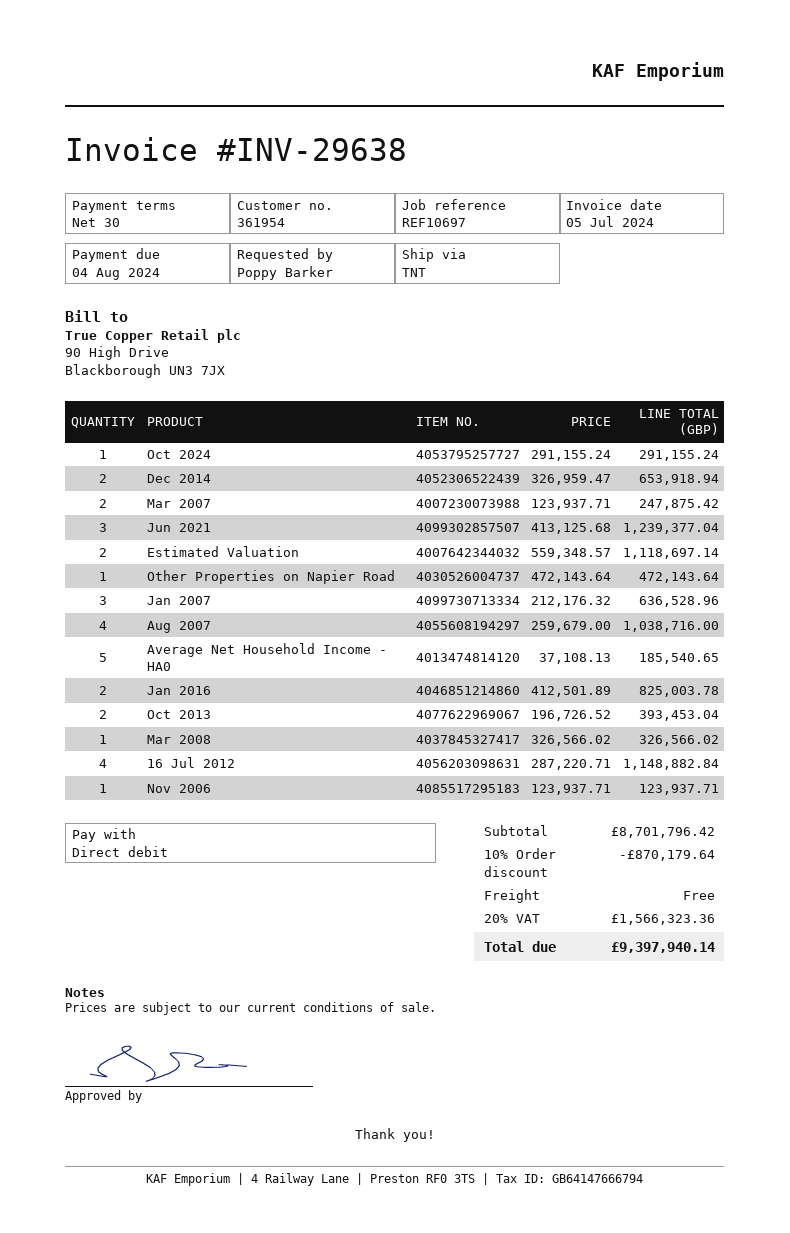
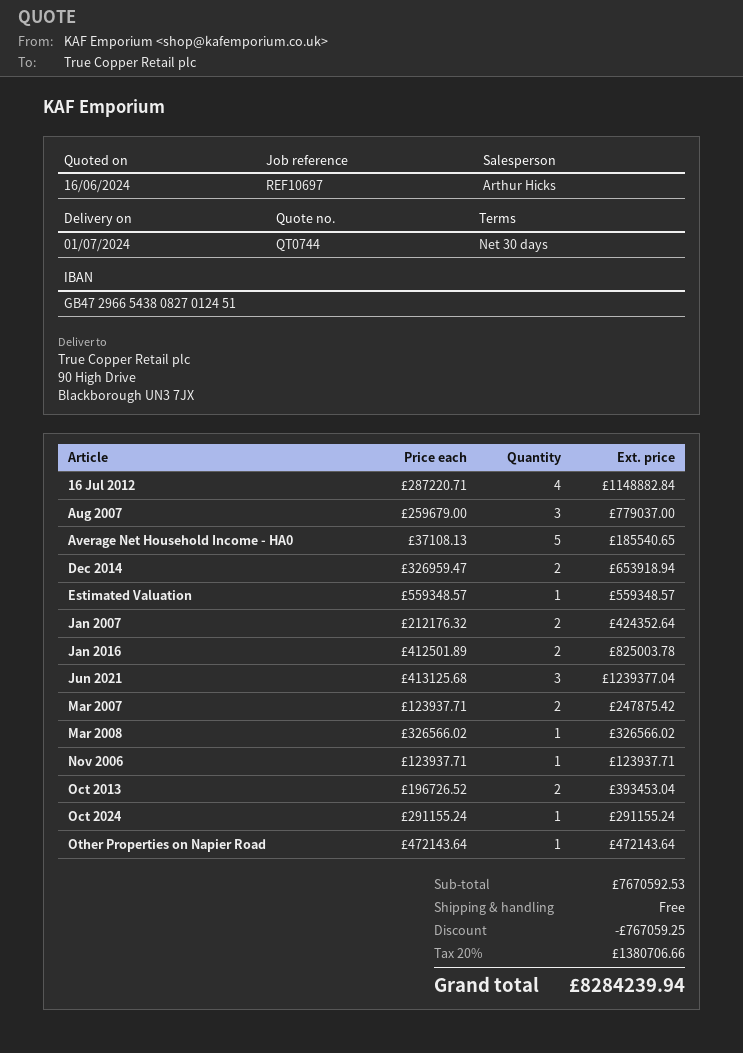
Estimated Valuation: 2 x 559348.57 = 1118697.14 -> 1 x 559348.57 = 559348.57
Jan 2007: 3 x 212176.32 = 636528.96 -> 2 x 212176.32 = 424352.64
Aug 2007: 4 x 259679.00 = 1038716.00 -> 3 x 259679.00 = 779037.00
subtotal: 8701796.42 -> 7670592.53
discount: 870179.64 -> 767059.25
tax: 20% = 1566323.36 -> 20% = 1380706.66
total: 9397940.14 -> 8284239.94

